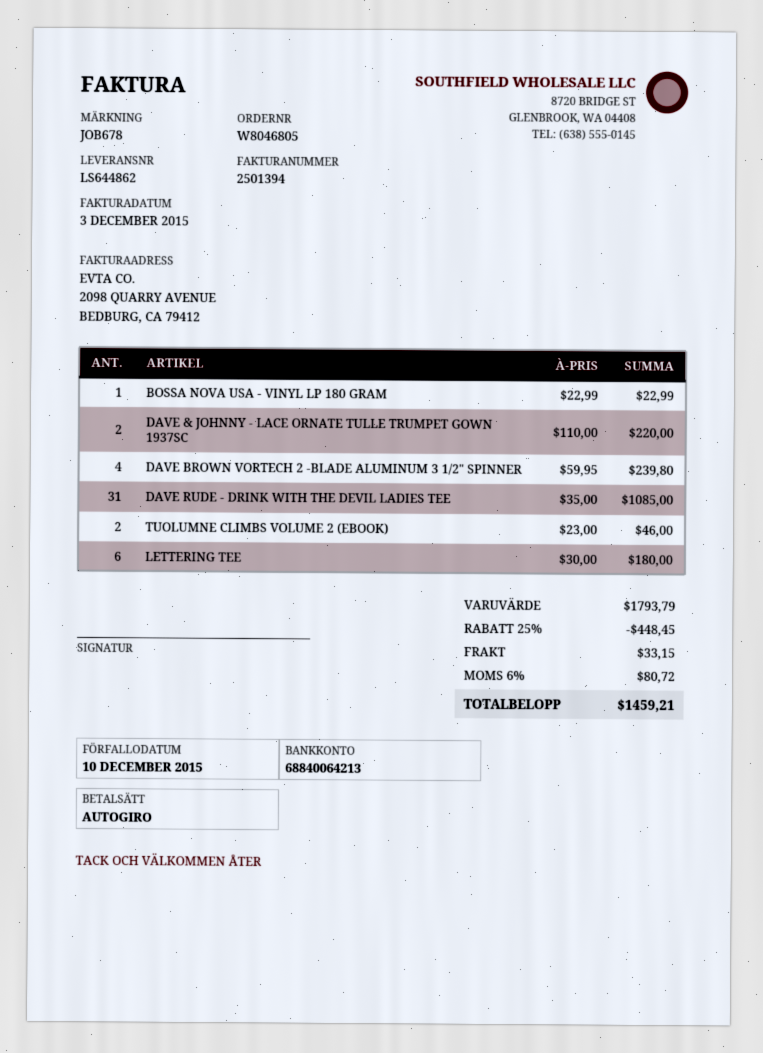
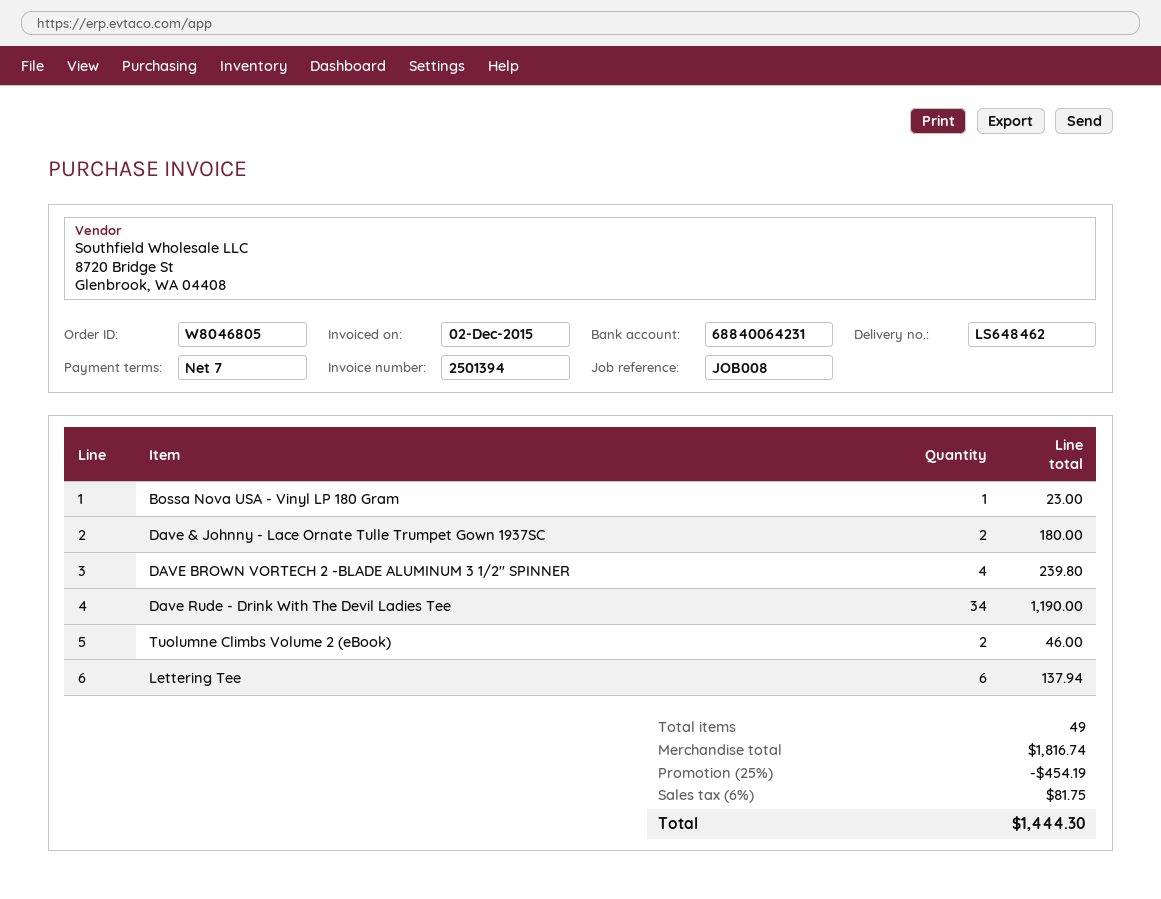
delivery note number: LS644862 -> LS648462
invoice date: 2015-12-03 -> 2015-12-02
reference: JOB678 -> JOB008
bank account: 68840064213 -> 68840064231
BOSSA NOVA USA - VINYL LP 180 GRAM: 1 for 22.99 -> 1 for 23.00
DAVE & JOHNNY - LACE ORNATE TULLE TRUMPET GOWN 1937SC: 2 for 220.00 -> 2 for 180.00
DAVE RUDE - DRINK WITH THE DEVIL LADIES TEE: 31 for 1085.00 -> 34 for 1190.00
LETTERING TEE: 6 for 180.00 -> 6 for 137.94
subtotal: 1793.79 -> 1816.74
discount: 25% = 448.45 -> 25% = 454.19
shipping: 33.15 -> none
tax: 6% = 80.72 -> 6% = 81.75
total: 1459.21 -> 1444.30

